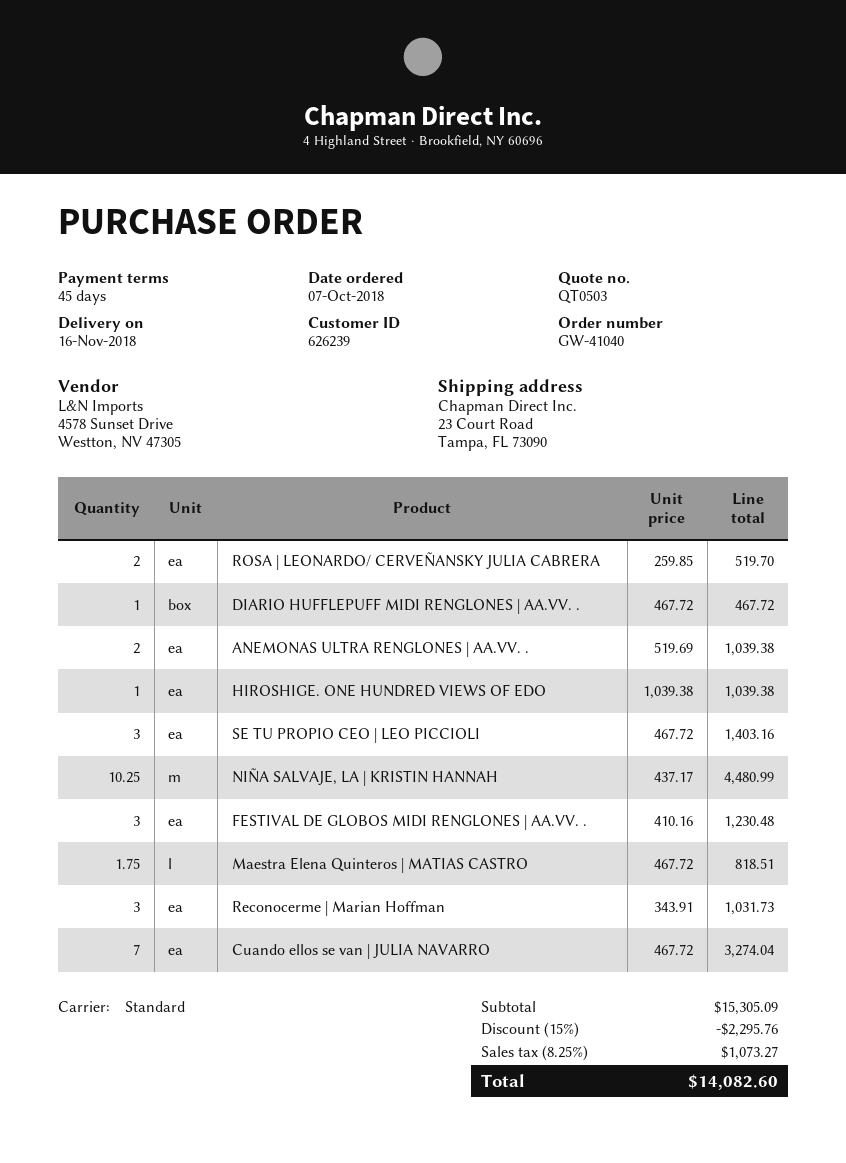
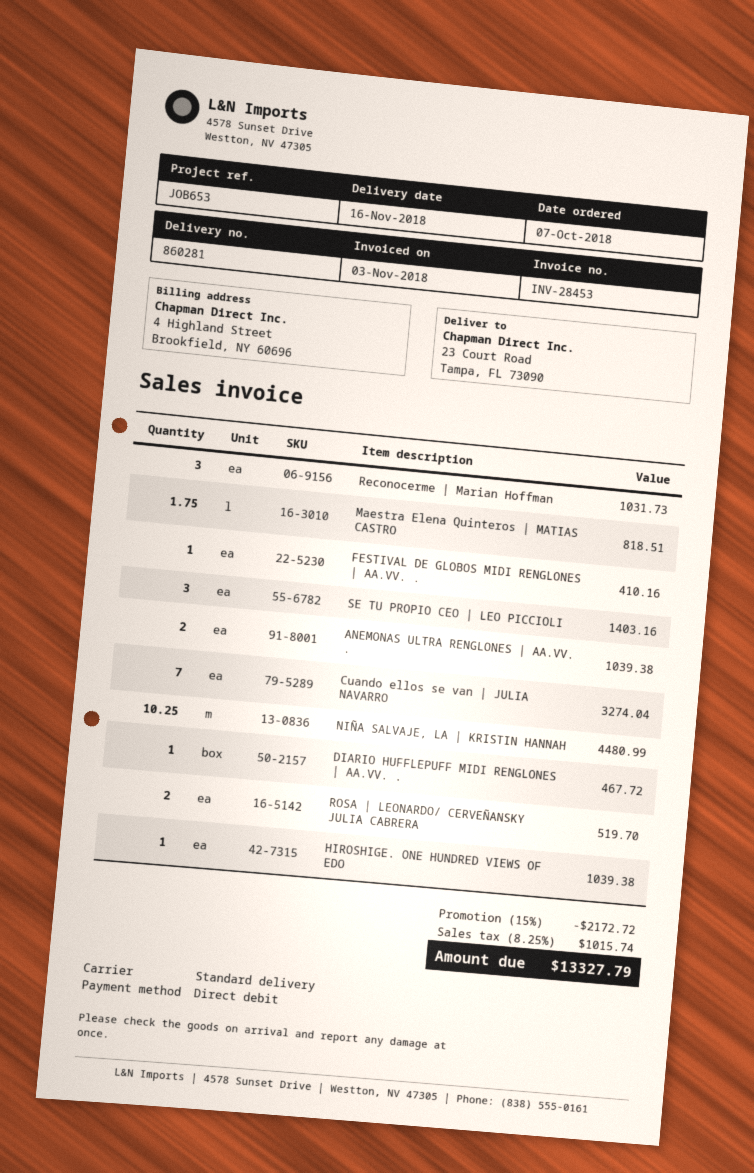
FESTIVAL DE GLOBOS MIDI RENGLONES | AA.VV. .: 3 for 1230.48 -> 1 for 410.16
discount: 15% = 2295.76 -> 15% = 2172.72
tax: 8.25% = 1073.27 -> 8.25% = 1015.74
total: 14082.60 -> 13327.79

